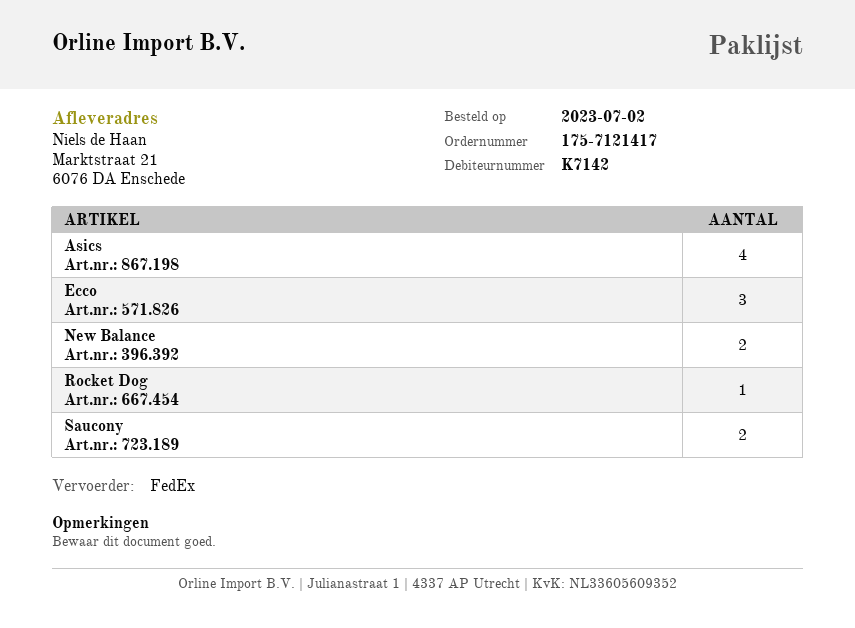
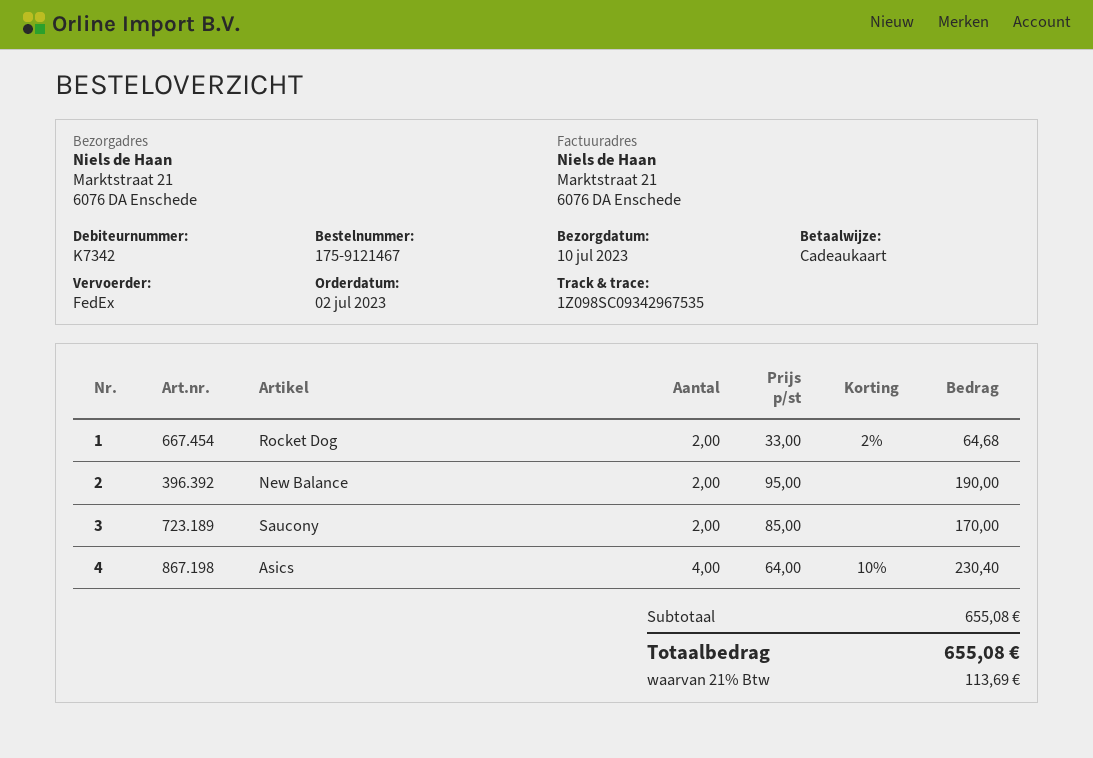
order number: 175-7121417 -> 175-9121467
customer number: K7142 -> K7342
Ecco: 3 -> none
Rocket Dog: 1 -> 2

